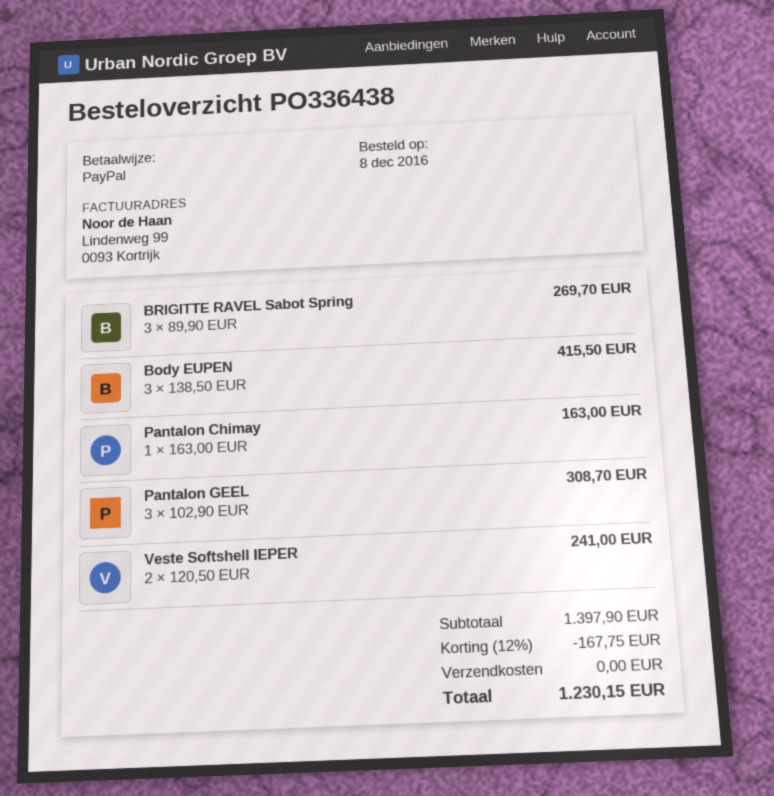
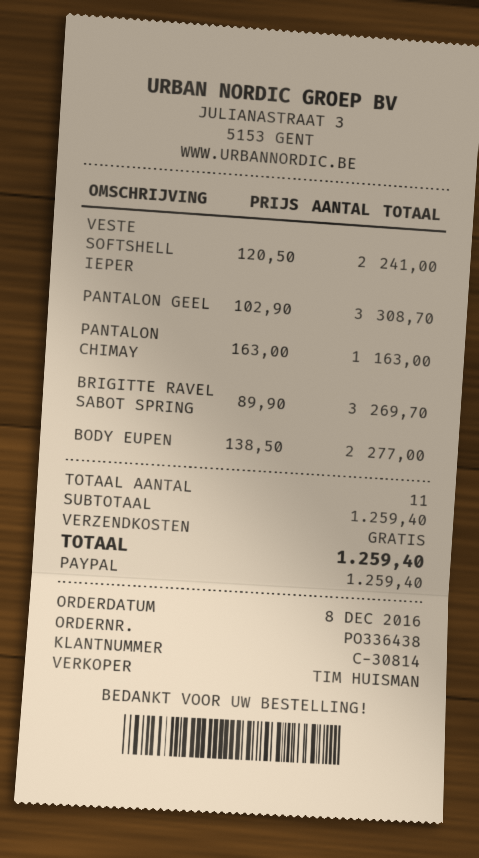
Body EUPEN: 3 x 138.50 = 415.50 -> 2 x 138.50 = 277.00
subtotal: 1397.90 -> 1259.40
discount: 12% = 167.75 -> none
total: 1230.15 -> 1259.40

